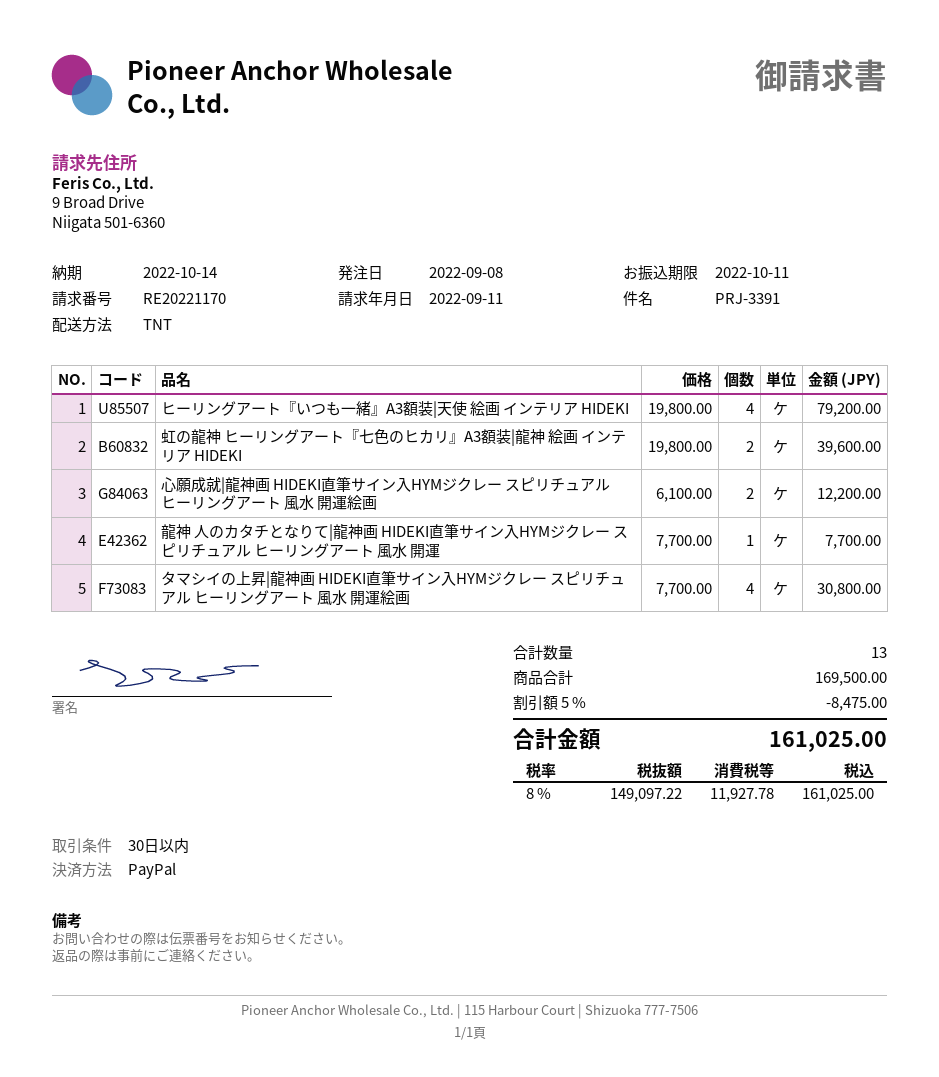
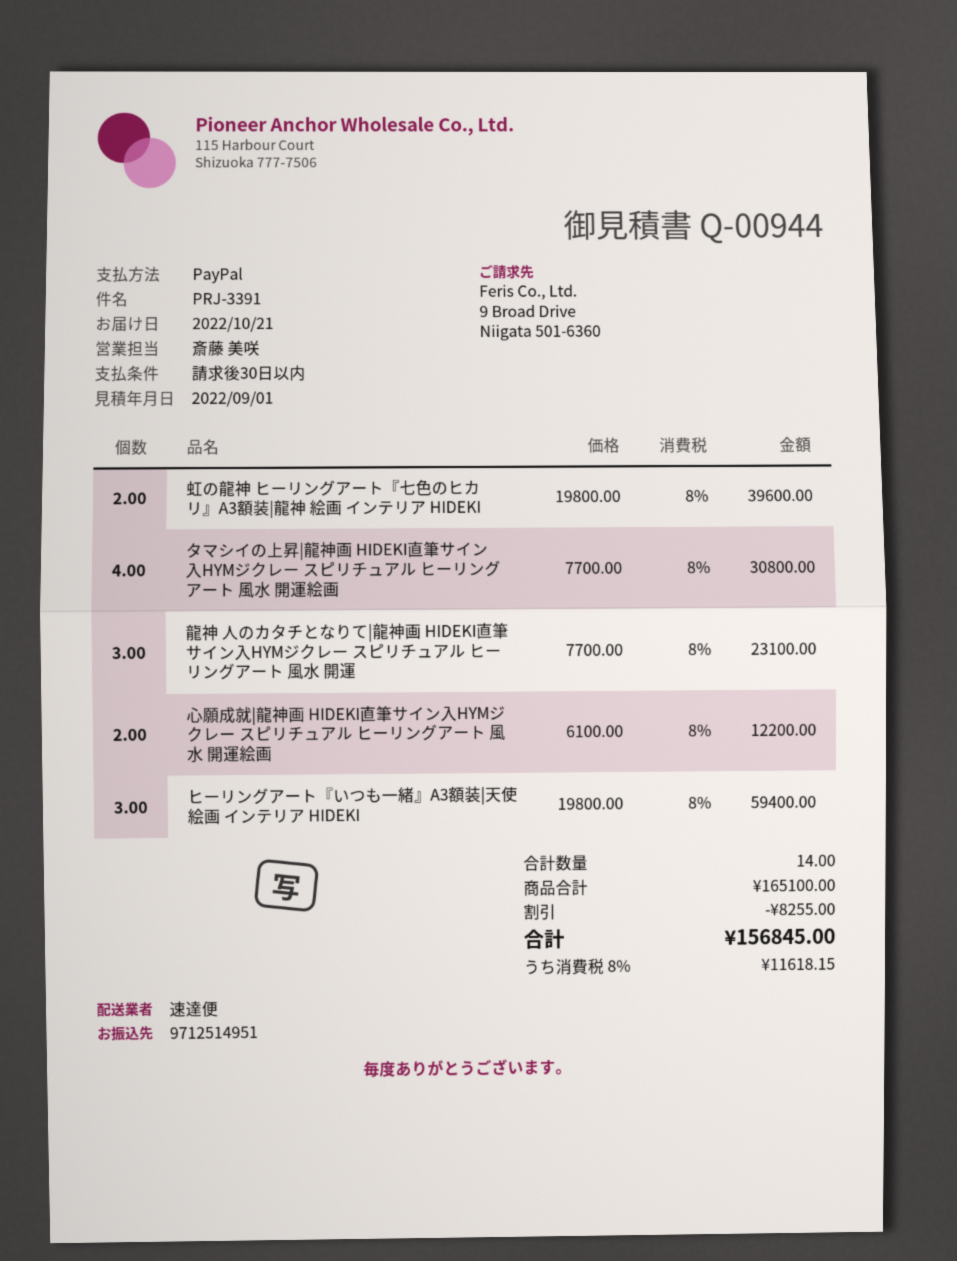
delivery date: 2022-10-14 -> 2022-10-21
shipping method: TNT -> express
ヒーリングアート『いつも一緒』A3額装|天使 絵画 インテリア HIDEKI: 4 x 19800.00 = 79200.00 -> 3 x 19800.00 = 59400.00
龍神 人のカタチとなりて|龍神画 HIDEKI直筆サイン入HYMジクレー スピリチュアル ヒーリングアート 風水 開運: 1 x 7700.00 = 7700.00 -> 3 x 7700.00 = 23100.00
total quantity: 13 -> 14
subtotal: 169500.00 -> 165100.00
discount: 8475.00 -> 8255.00
tax: 8% = 11927.78 -> 8% = 11618.15
total: 161025.00 -> 156845.00

